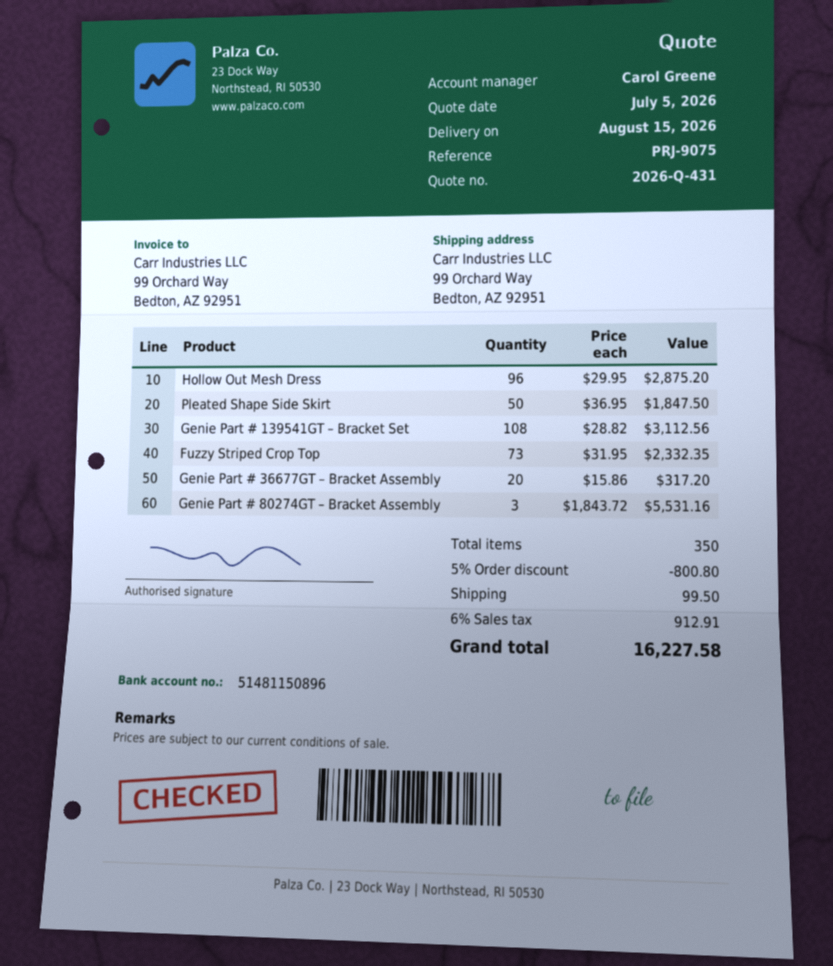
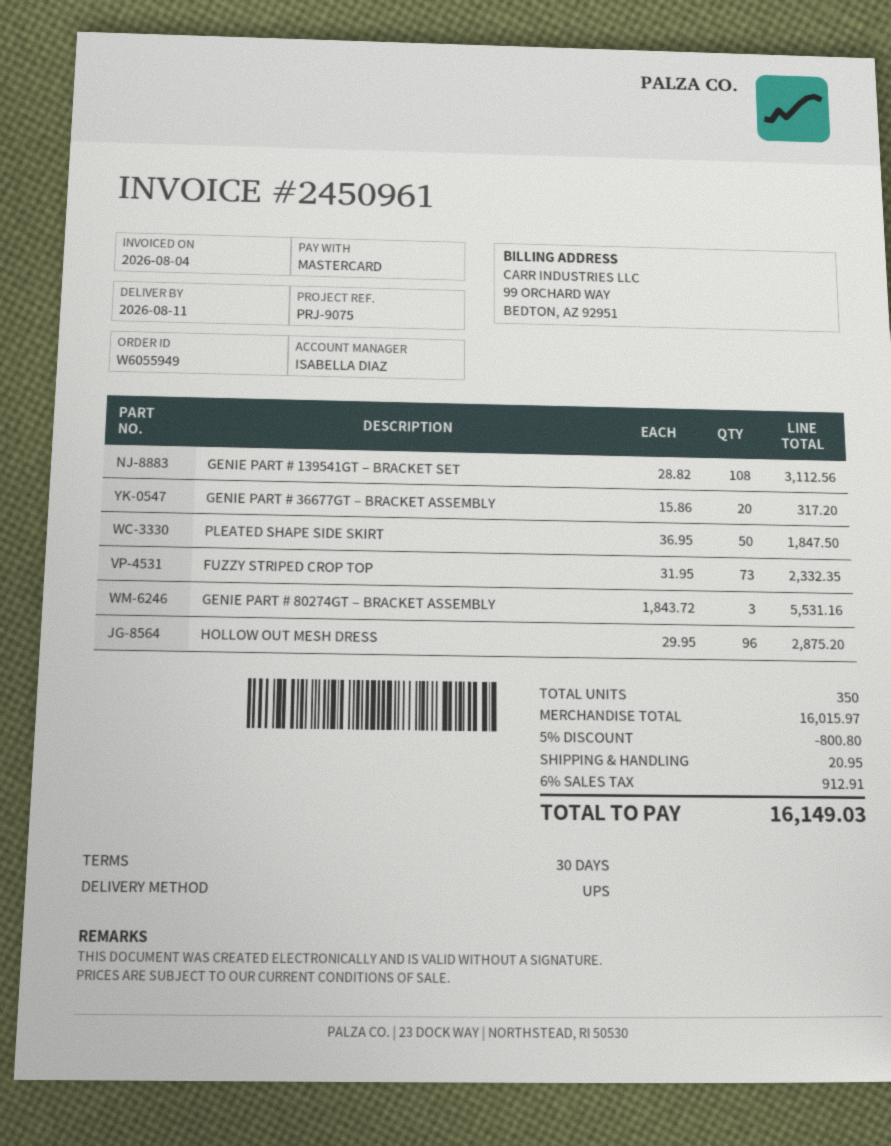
delivery date: 2026-08-15 -> 2026-08-11
sales rep: Carol Greene -> ISABELLA DIAZ
shipping: 99.50 -> 20.95
total: 16227.58 -> 16149.03

